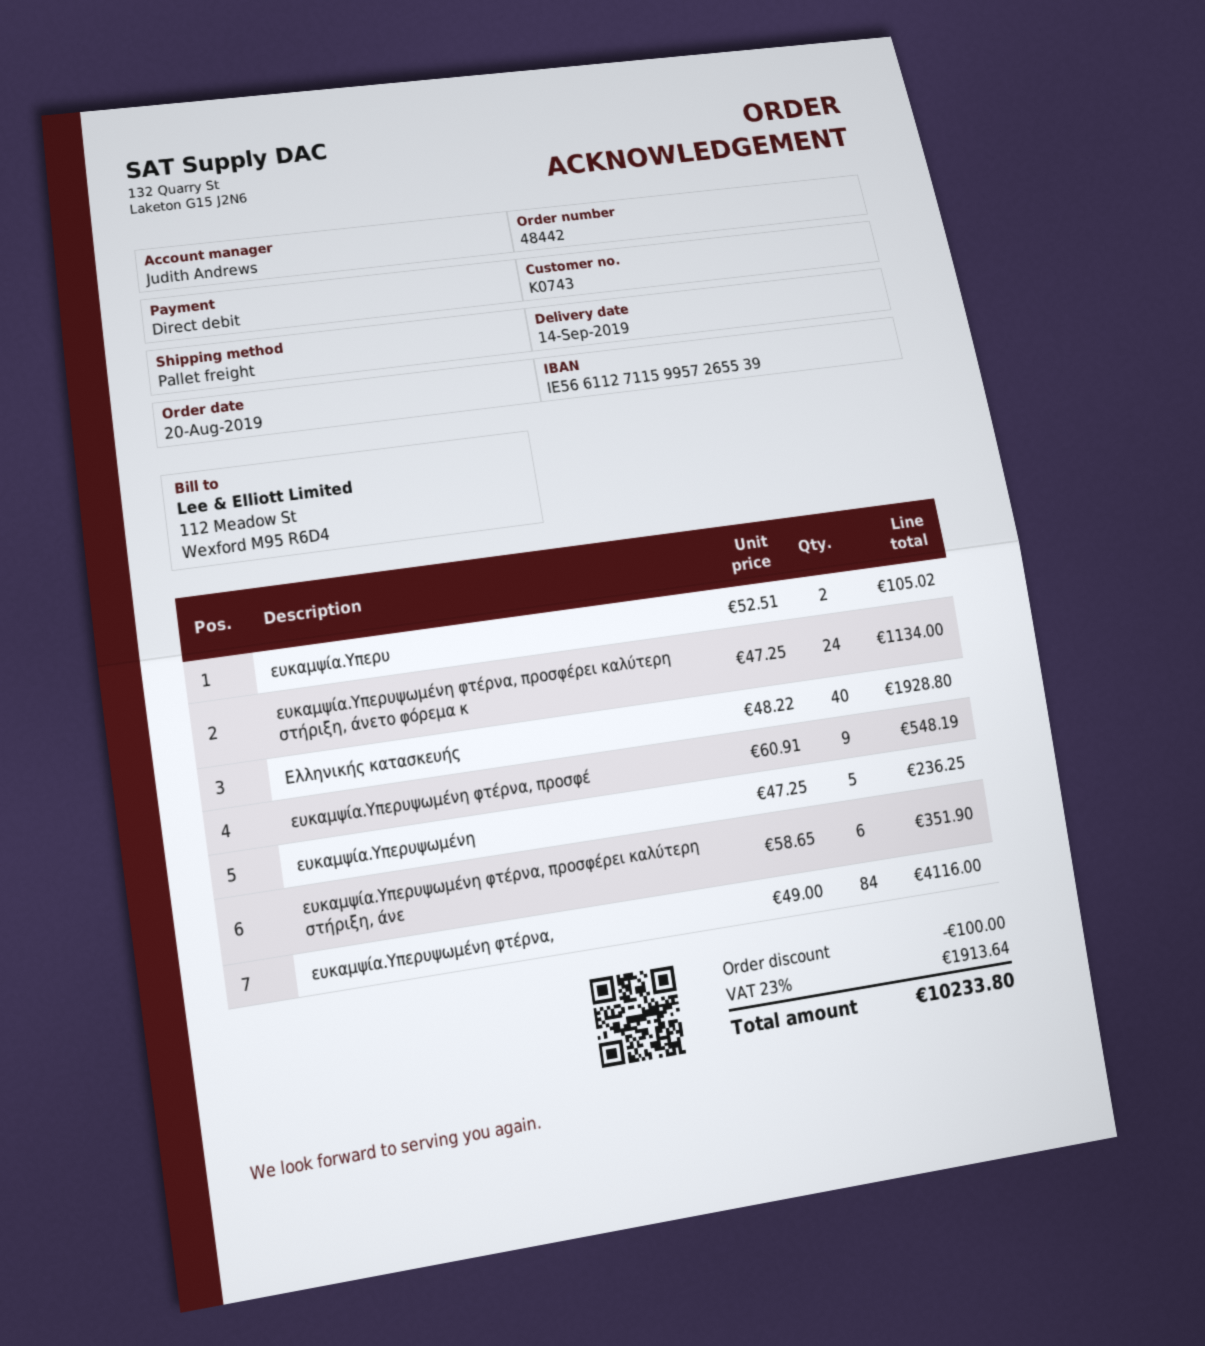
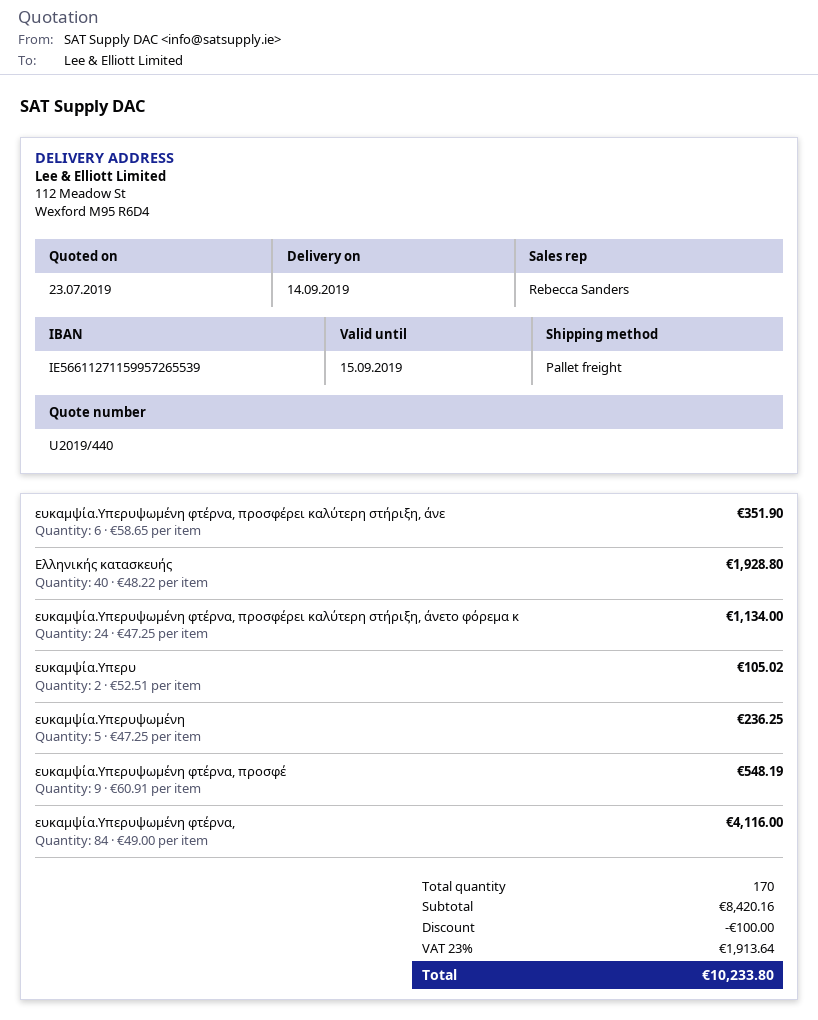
sales rep: Judith Andrews -> Rebecca Sanders

